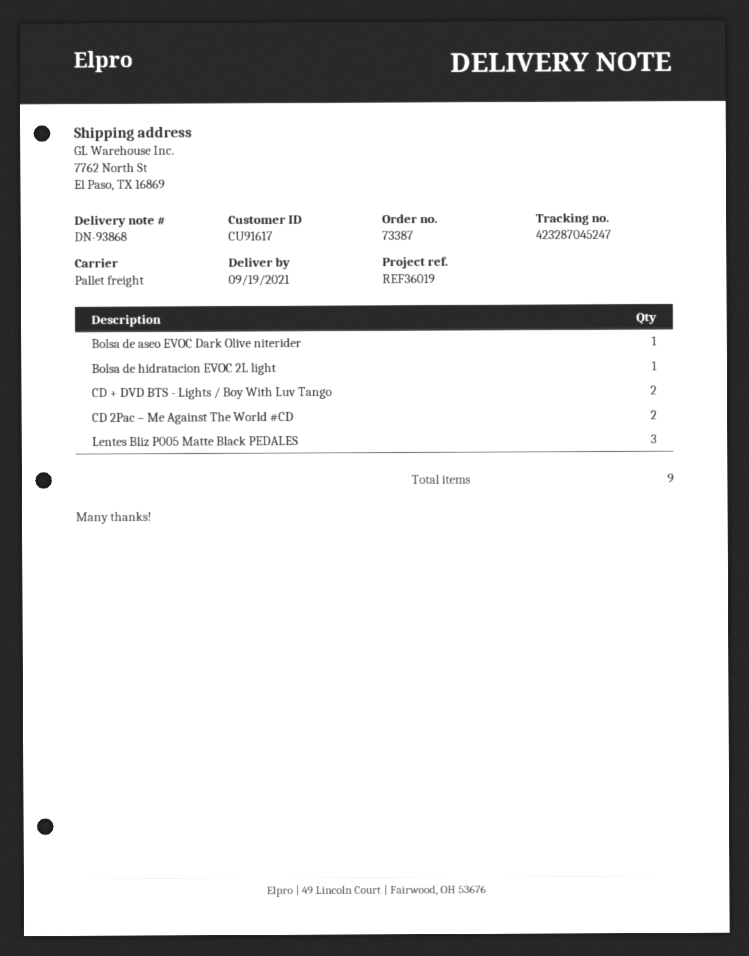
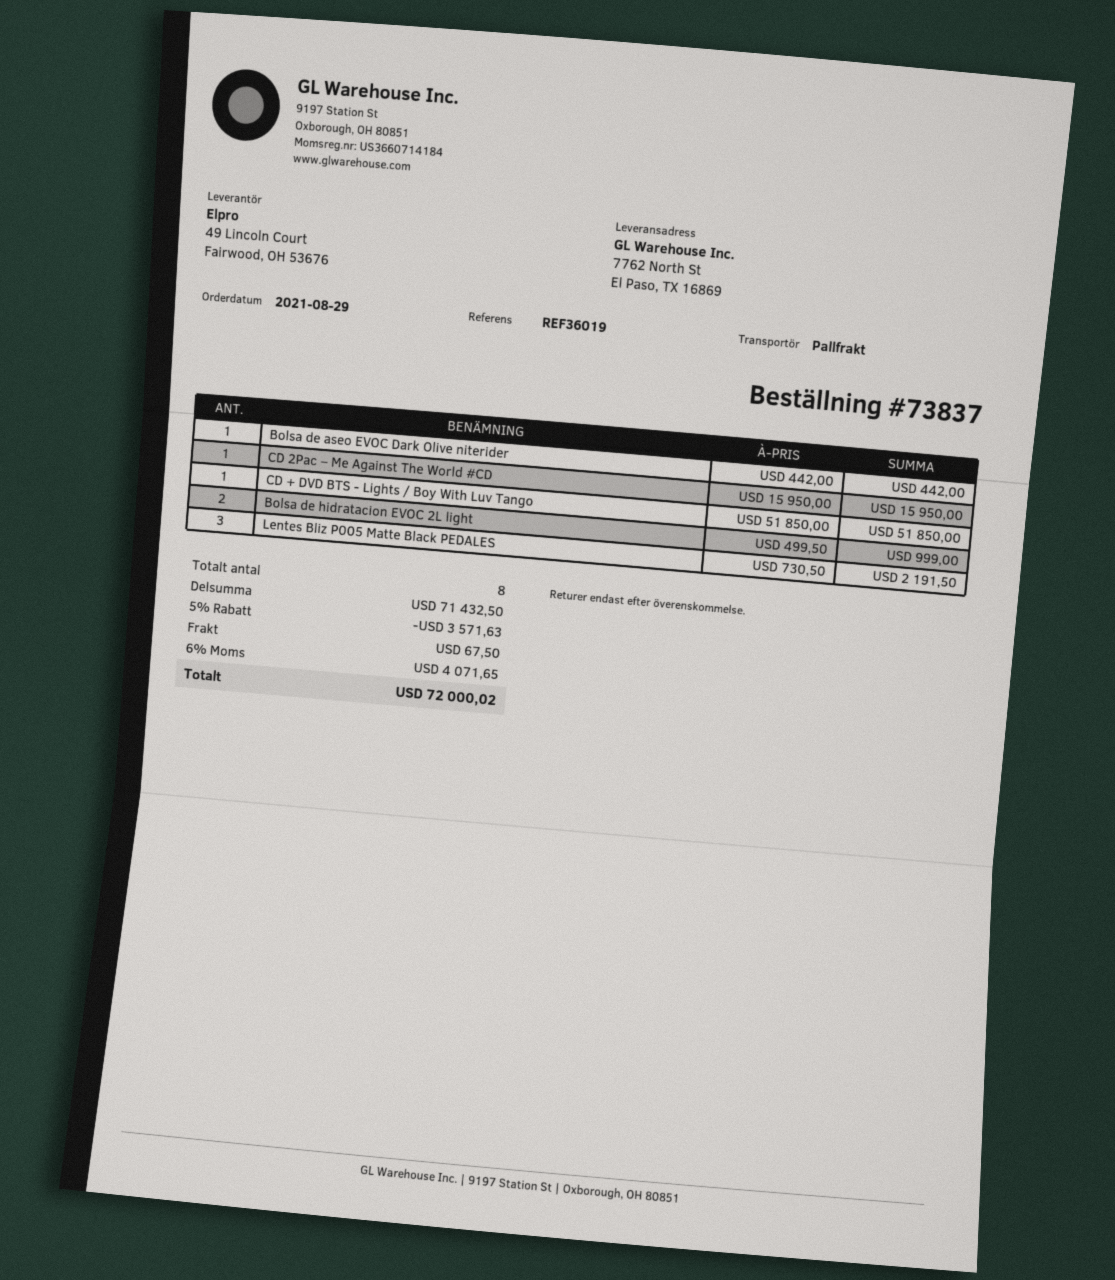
order number: 73387 -> 73837
Bolsa de hidratacion EVOC 2L light: 1 -> 2
CD + DVD BTS - Lights / Boy With Luv Tango: 2 -> 1
CD 2Pac – Me Against The World #CD: 2 -> 1
total quantity: 9 -> 8

